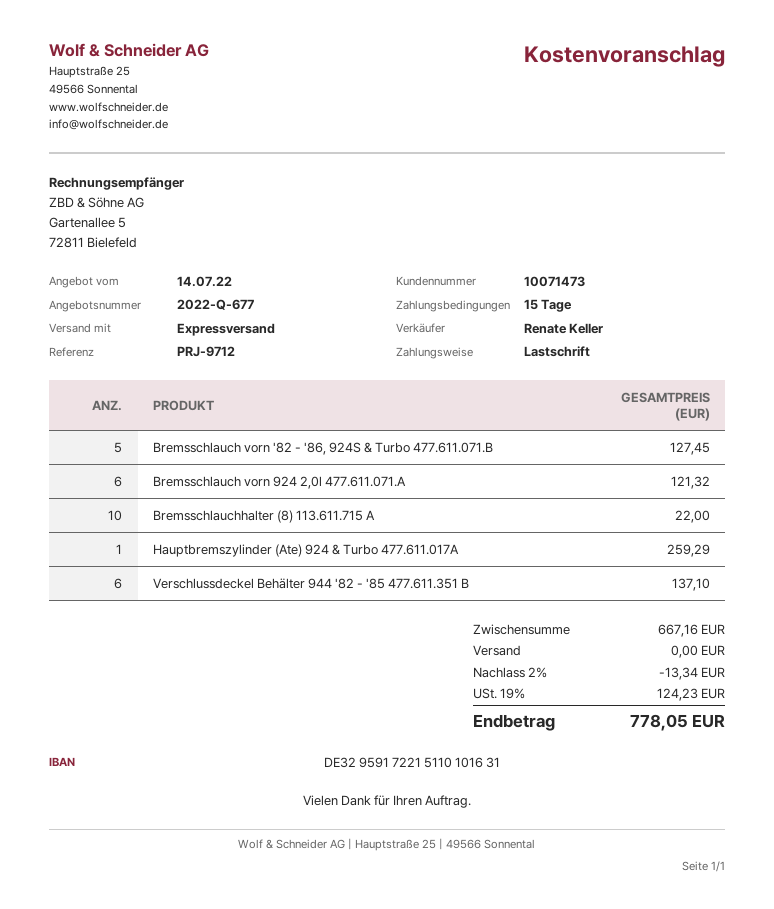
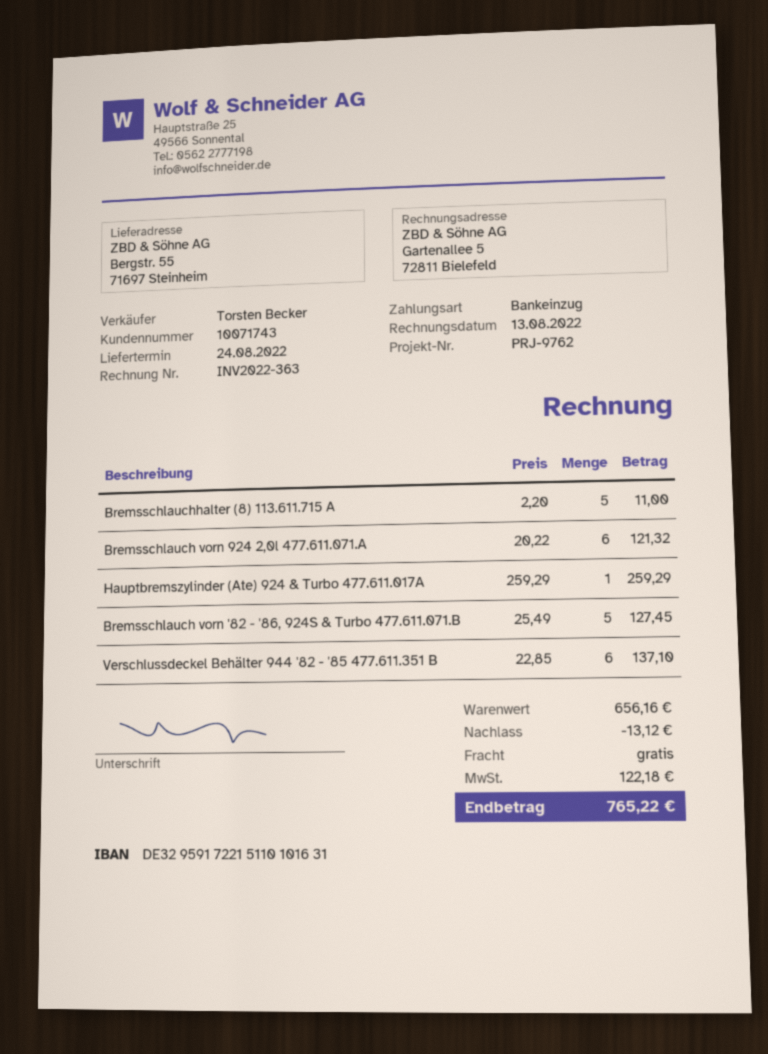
customer number: 10071473 -> 10071743
reference: PRJ-9712 -> PRJ-9762
sales rep: Renate Keller -> Torsten Becker
Bremsschlauchhalter (8) 113.611.715 A: 10 for 22.00 -> 5 for 11.00
subtotal: 667.16 -> 656.16
discount: 13.34 -> 13.12
tax: 124.23 -> 122.18
total: 778.05 -> 765.22

